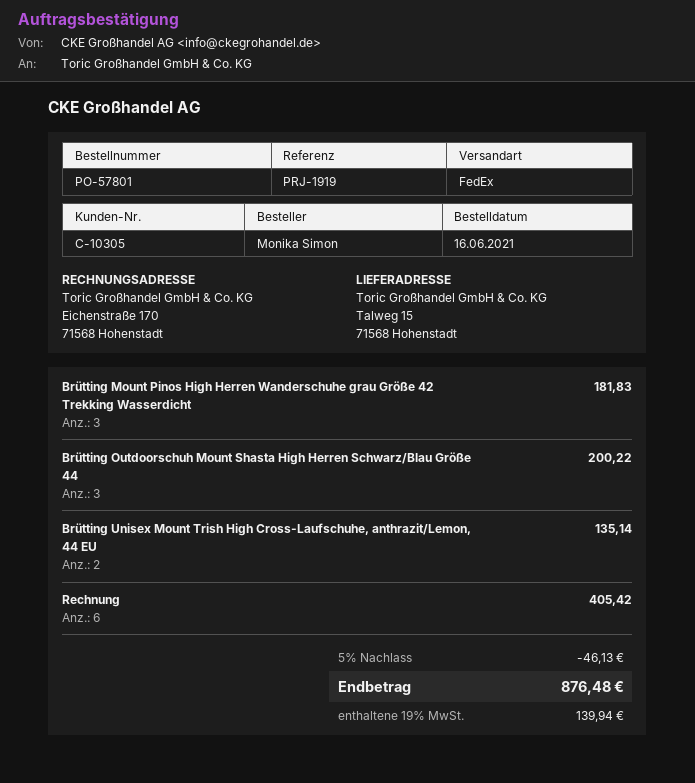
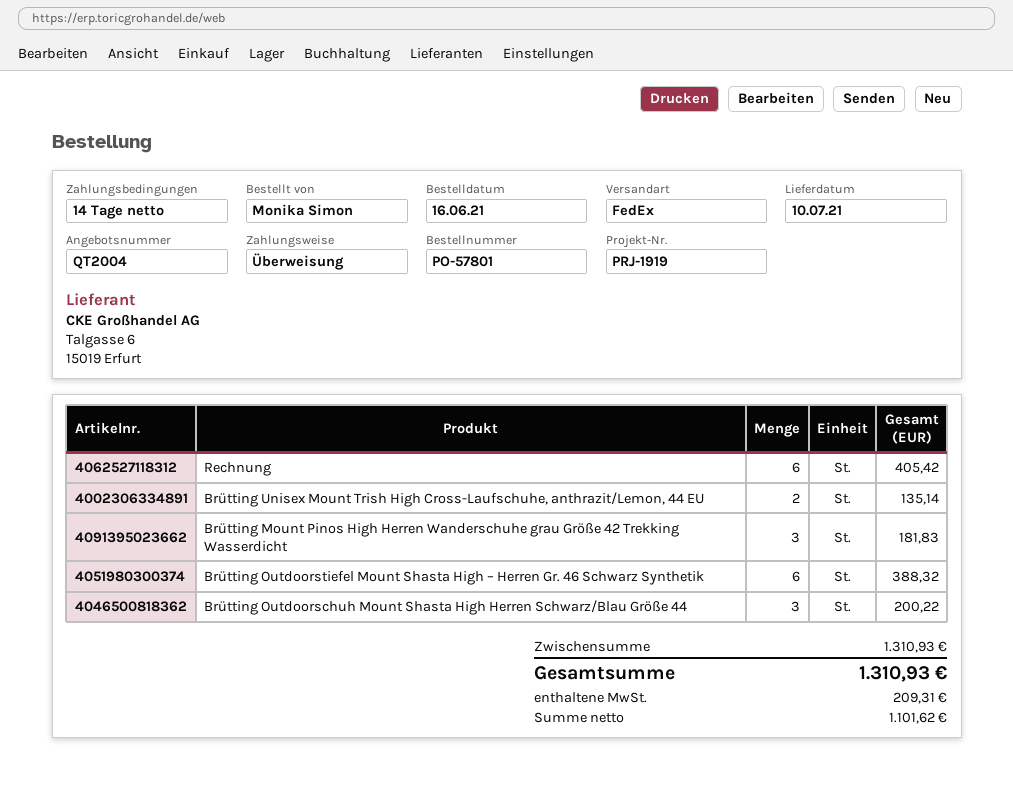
Brütting Outdoorstiefel Mount Shasta High – Herren Gr. 46 Schwarz Synthetik: none -> 6 for 388.32
discount: 5% = 46.13 -> none
tax: 139.94 -> 209.31
total: 876.48 -> 1310.93

